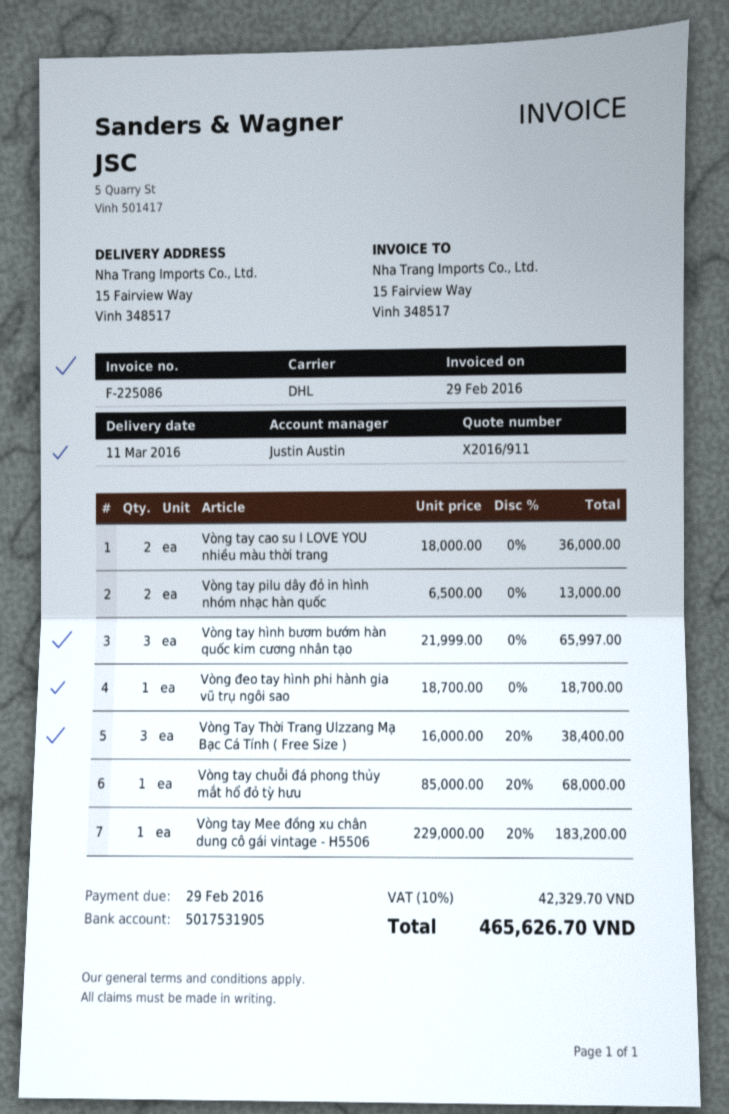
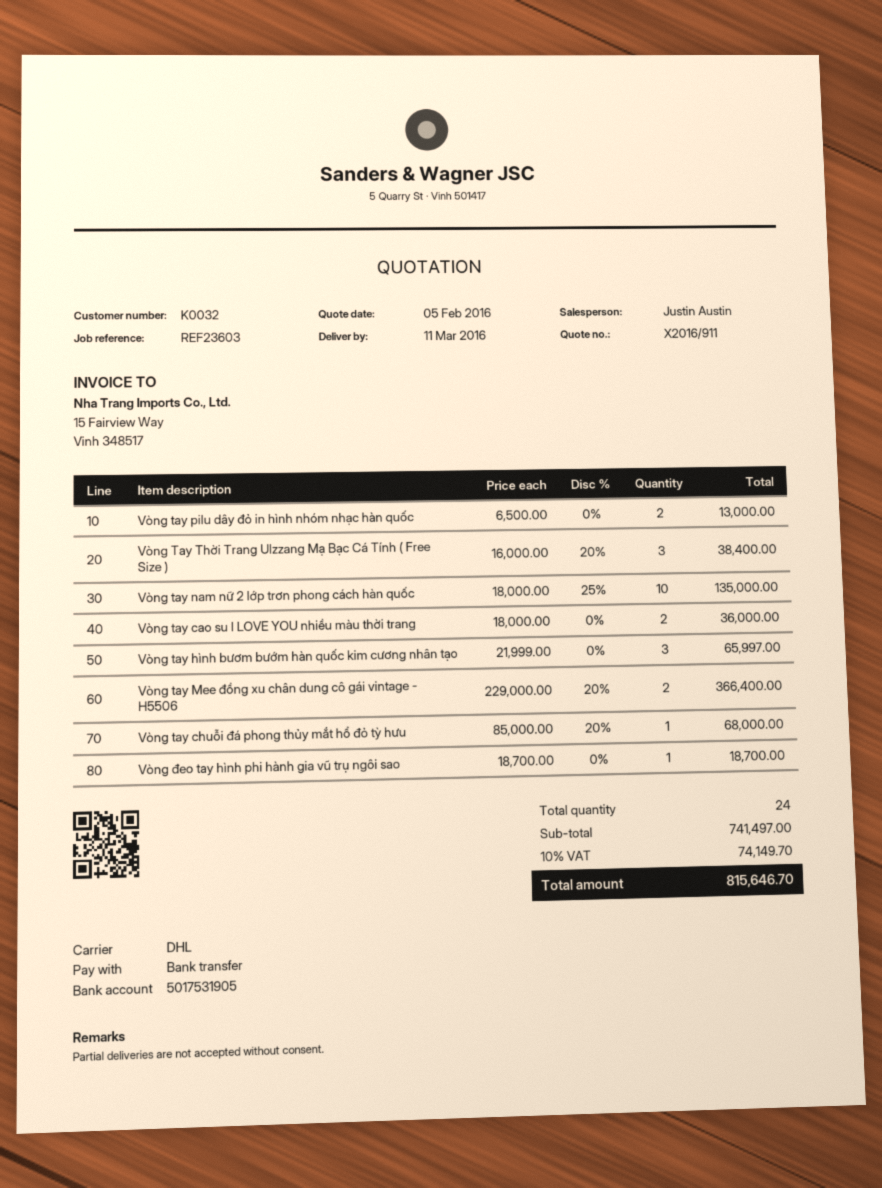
Vòng tay Mee đồng xu chân dung cô gái vintage - H5506: 1 x 229000.00 - 20% = 183200.00 -> 2 x 229000.00 - 20% = 366400.00
Vòng tay nam nữ 2 lớp trơn phong cách hàn quốc: none -> 10 x 18000.00 - 25% = 135000.00
tax: 10% = 42329.70 -> 10% = 74149.70
total: 465626.70 -> 815646.70

